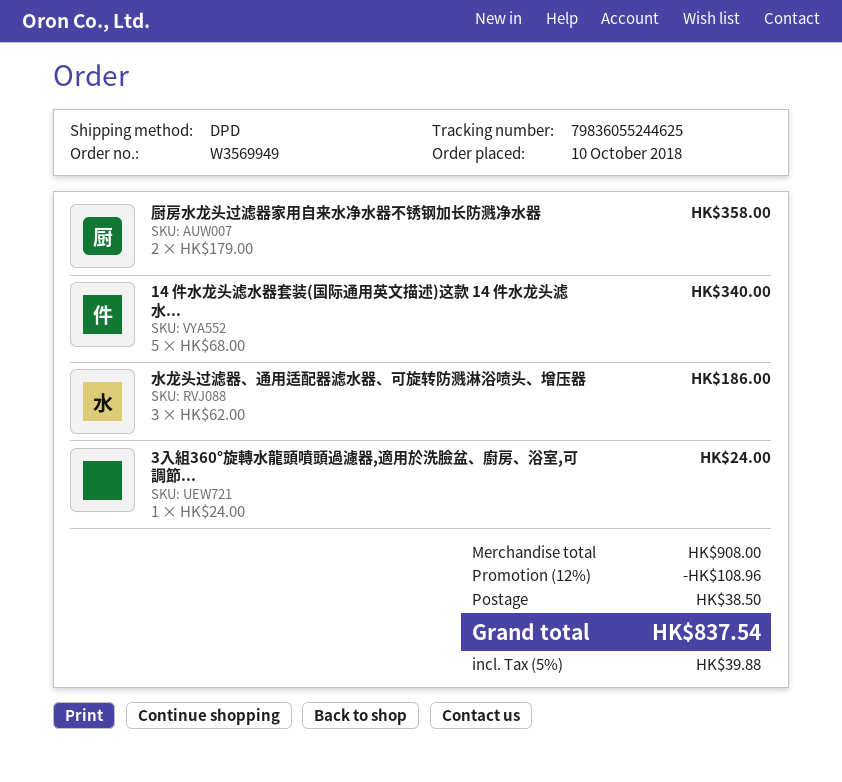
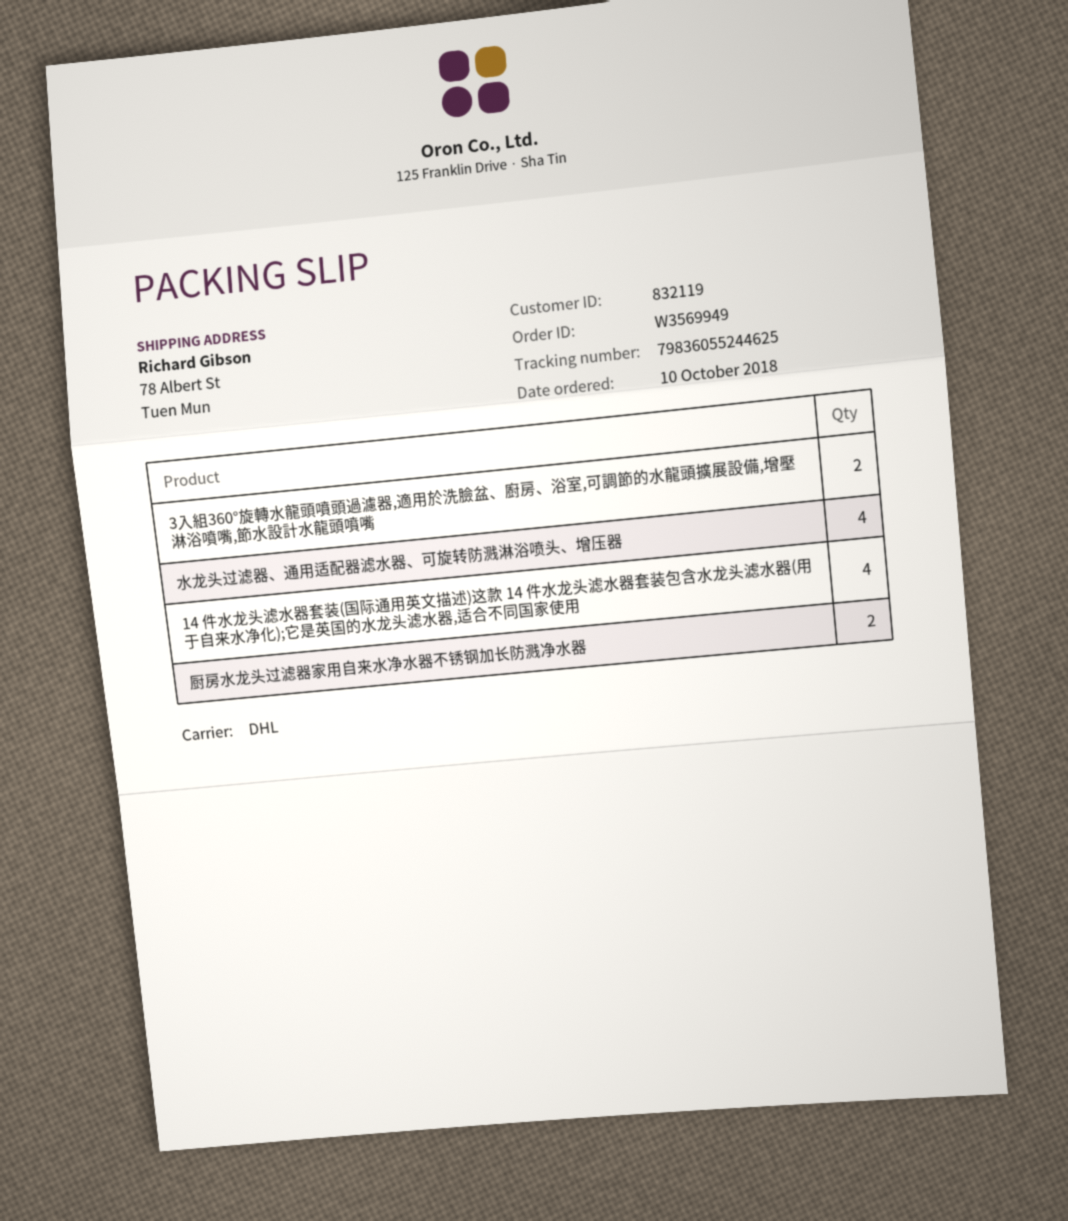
shipping method: DPD -> DHL
14 件水龙头滤水器套装(国际通用英文描述)这款 14 件水龙头滤水...: 5 -> 4
水龙头过滤器、通用适配器滤水器、可旋转防溅淋浴喷头、增压器: 3 -> 4
3入組360°旋轉水龍頭噴頭過濾器,適用於洗臉盆、廚房、浴室,可調節...: 1 -> 2

